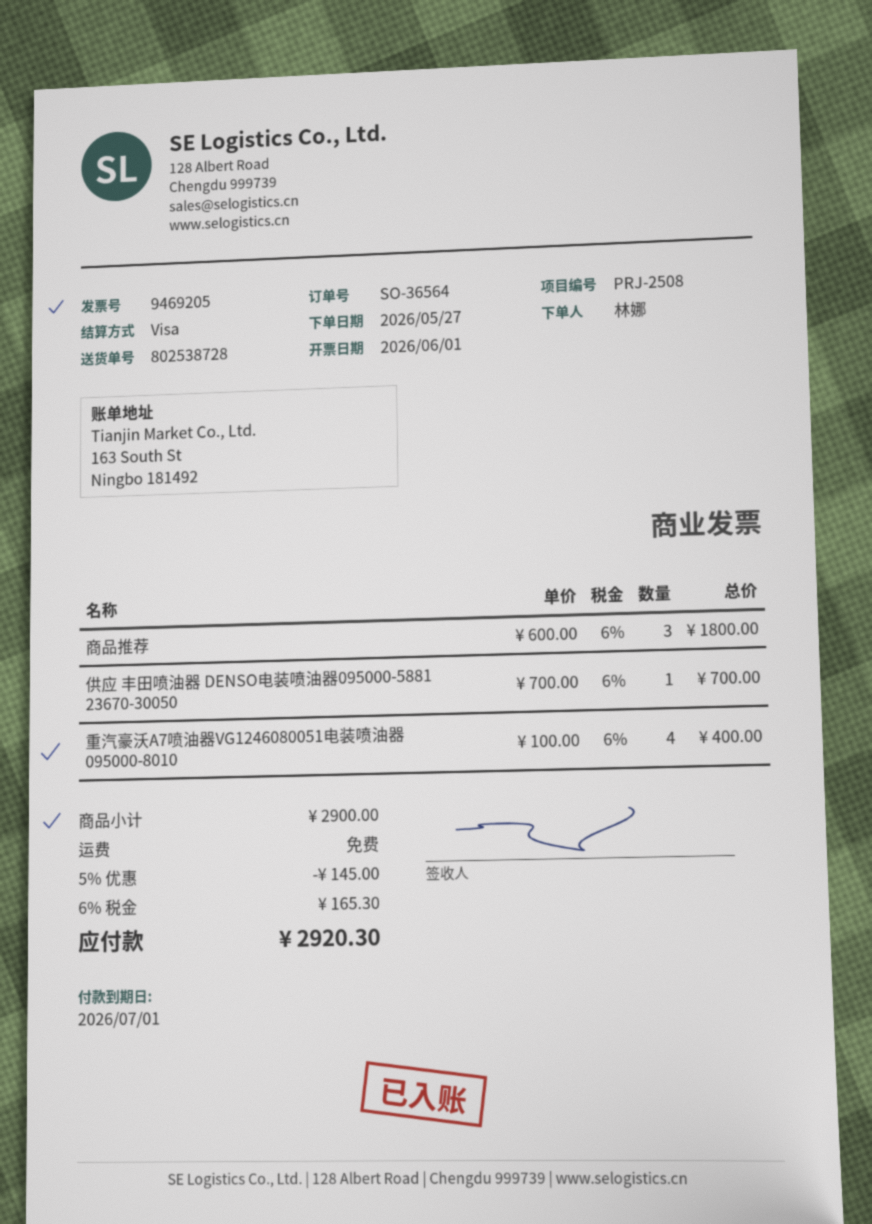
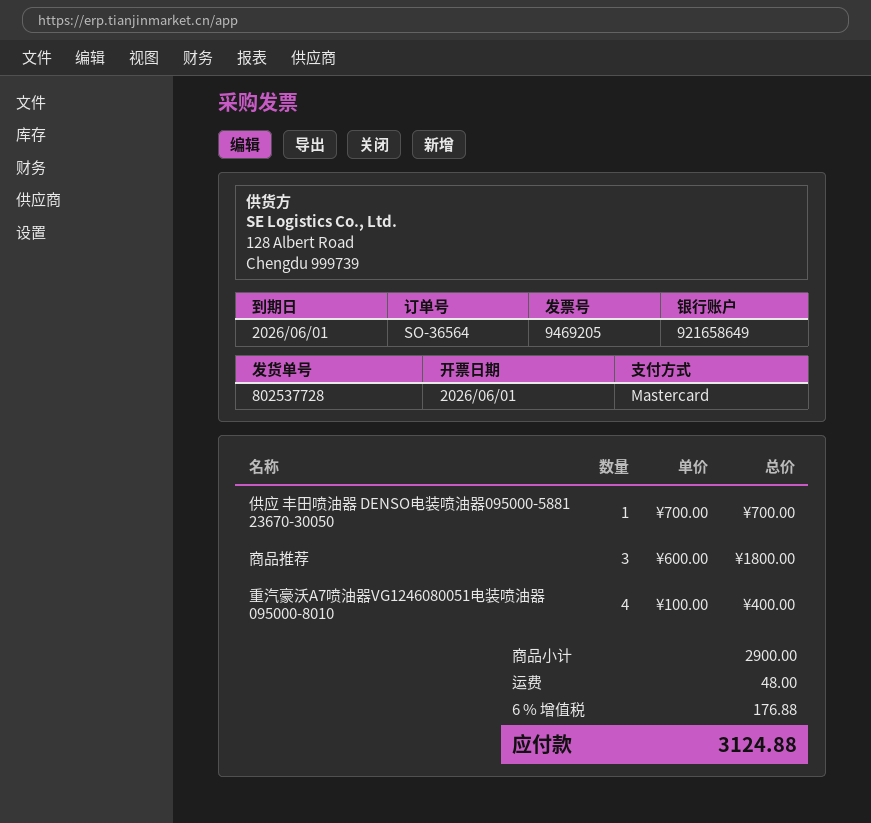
delivery note number: 802538728 -> 802537728
due date: 2026-07-01 -> 2026-06-01
payment method: Visa -> Mastercard
discount: 5% = 145.00 -> none
shipping: 0.00 -> 48.00
tax: 6% = 165.30 -> 6% = 176.88
total: 2920.30 -> 3124.88

